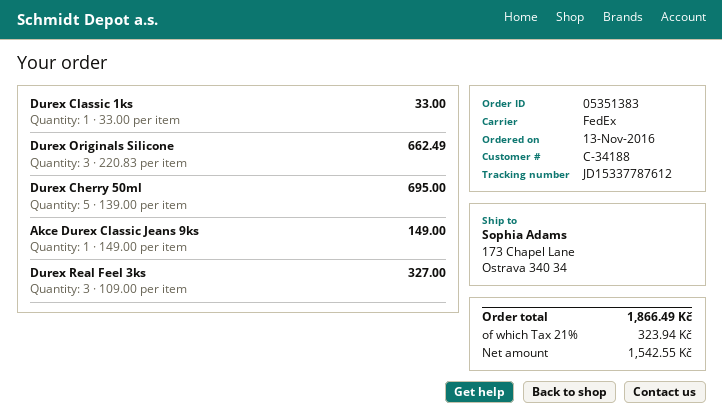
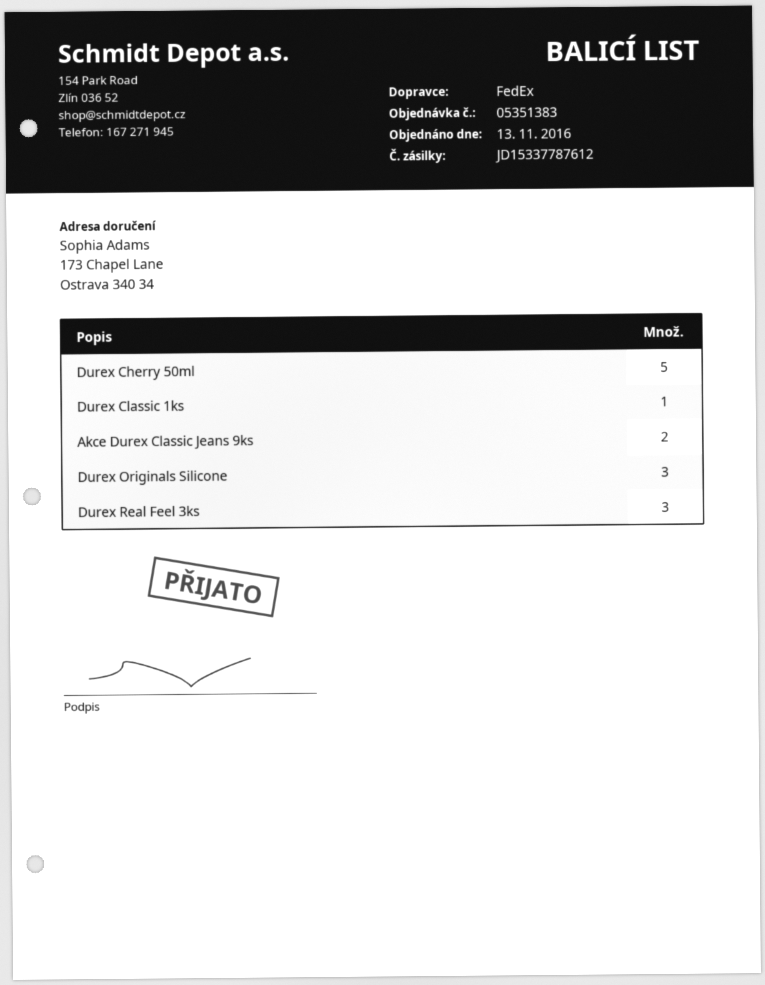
Akce Durex Classic Jeans 9ks: 1 -> 2

